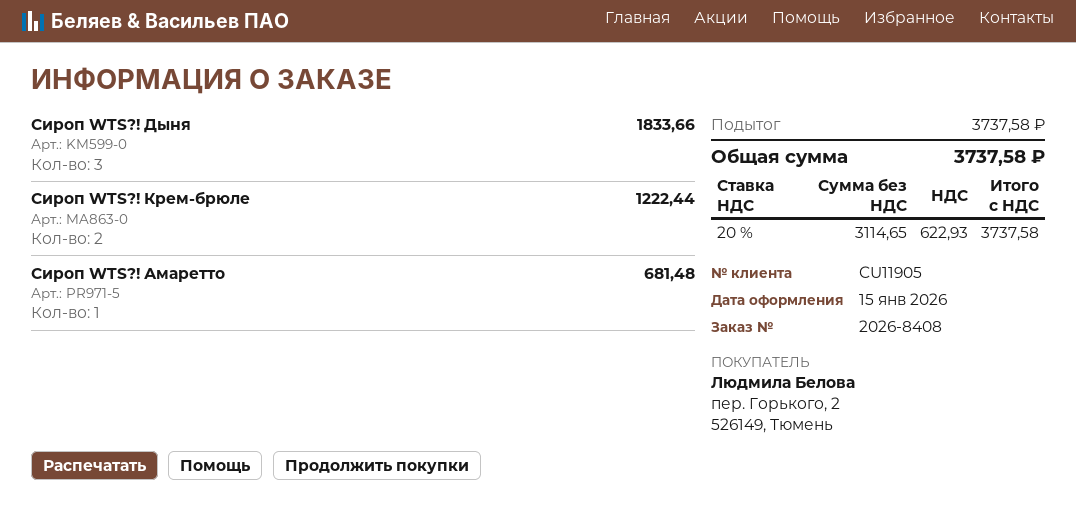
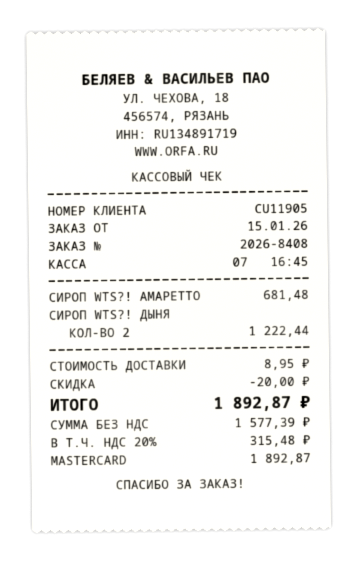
Сироп WTS?! Дыня: 3 for 1833.66 -> 2 for 1222.44
Сироп WTS?! Крем-брюле: 2 for 1222.44 -> none
discount: none -> 20.00
shipping: none -> 8.95
net: 3114.65 -> 1577.39
tax: 20% = 622.93 -> 20% = 315.48
total: 3737.58 -> 1892.87

